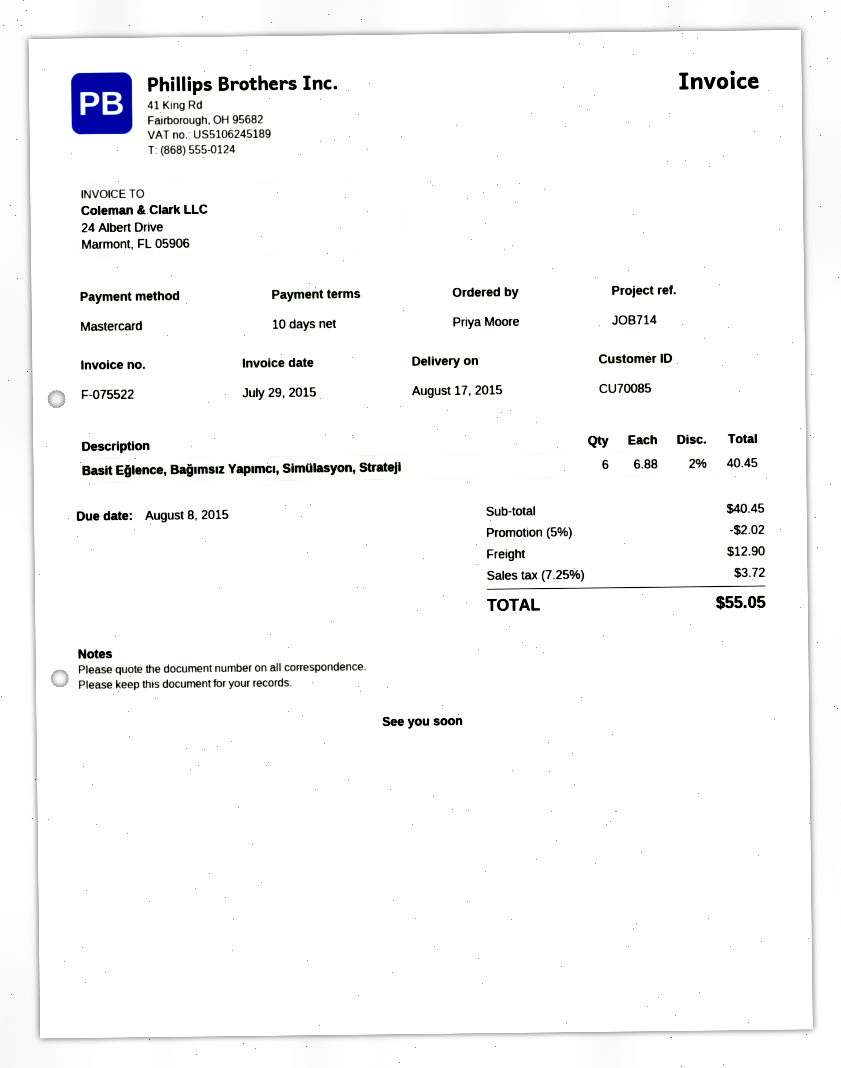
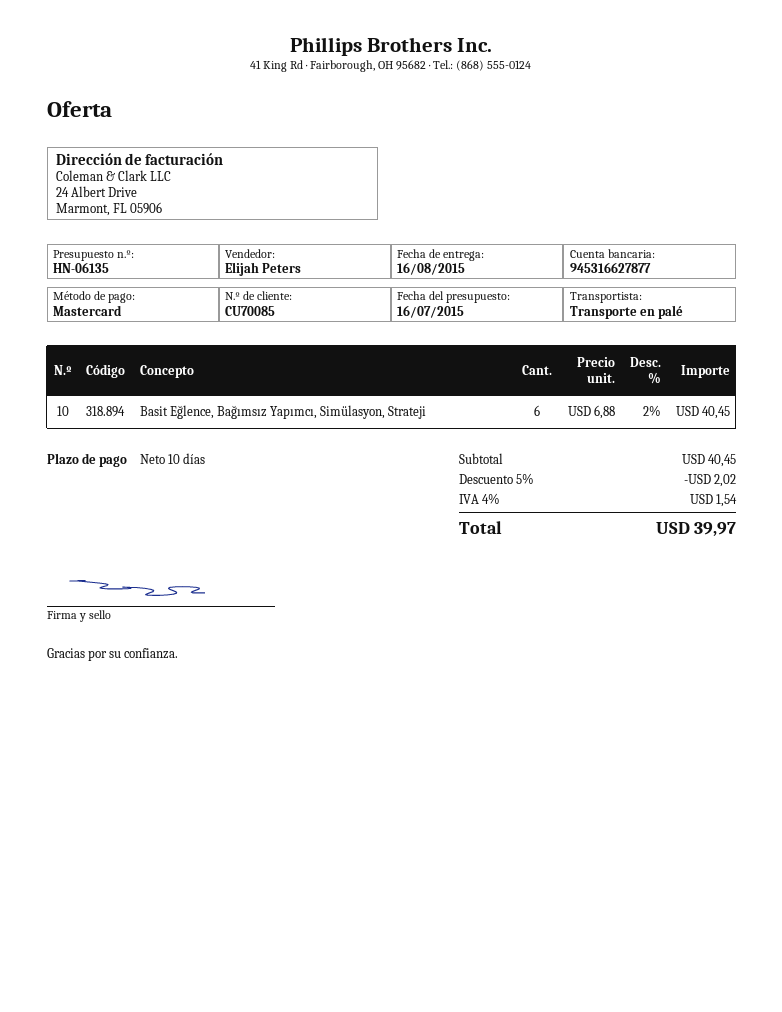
delivery date: 2015-08-17 -> 2015-08-16
shipping: 12.90 -> none
tax: 7.25% = 3.72 -> 4% = 1.54
total: 55.05 -> 39.97

